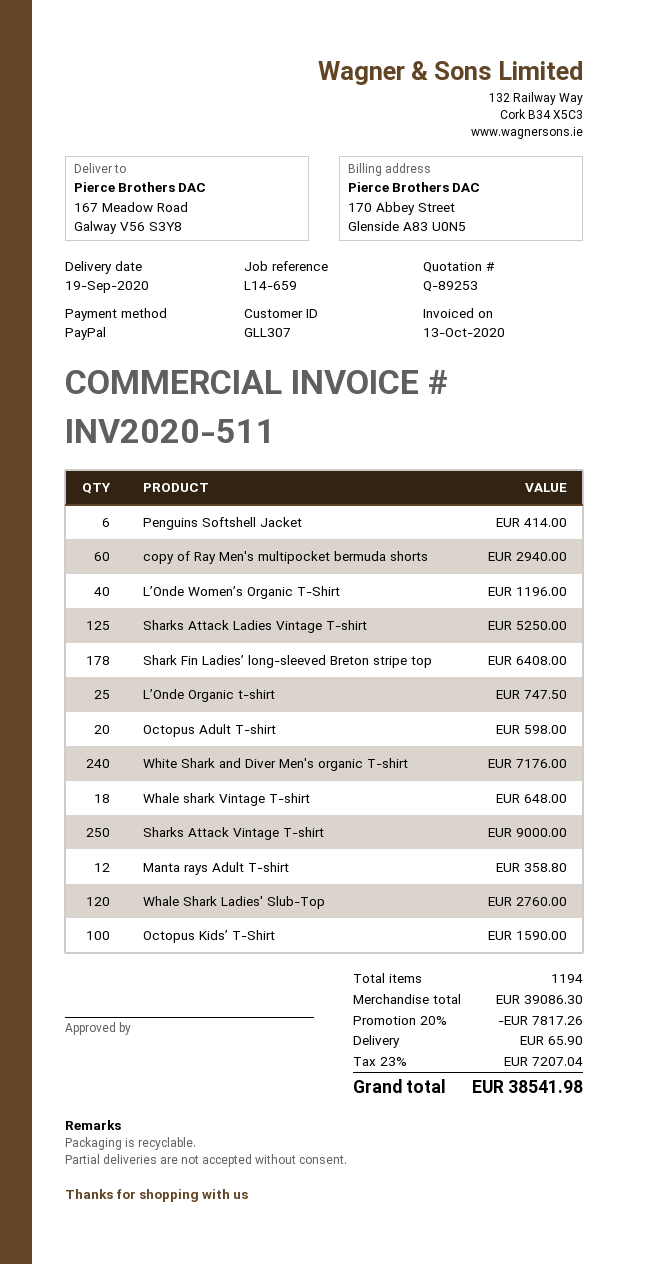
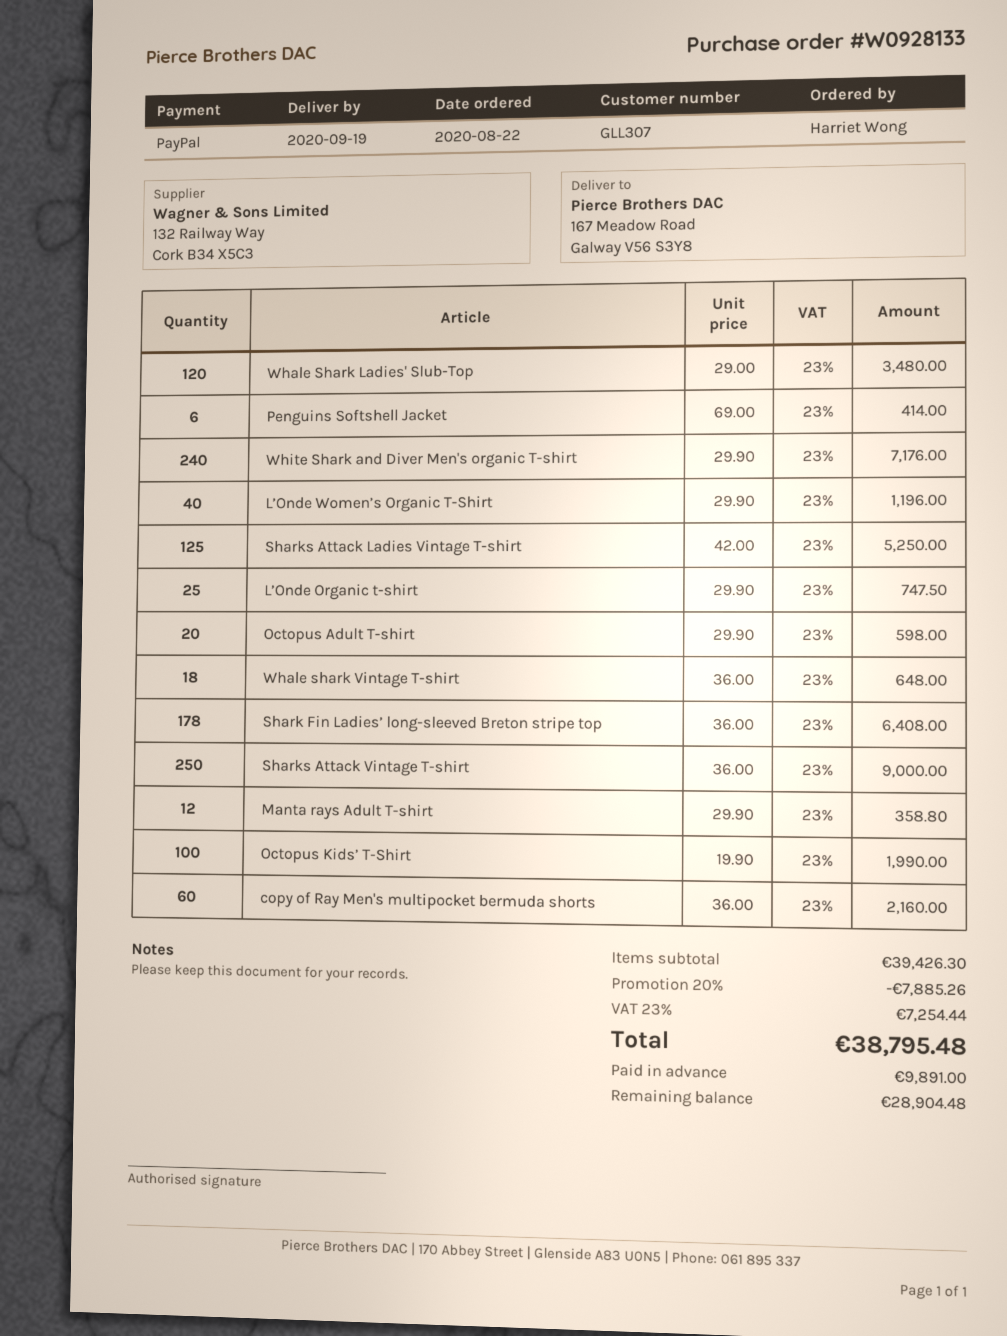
copy of Ray Men's multipocket bermuda shorts: 60 for 2940.00 -> 60 for 2160.00
Whale Shark Ladies' Slub-Top: 120 for 2760.00 -> 120 for 3480.00
Octopus Kids’ T-Shirt: 100 for 1590.00 -> 100 for 1990.00
subtotal: 39086.30 -> 39426.30
discount: 20% = 7817.26 -> 20% = 7885.26
shipping: 65.90 -> none
tax: 23% = 7207.04 -> 23% = 7254.44
total: 38541.98 -> 38795.48

